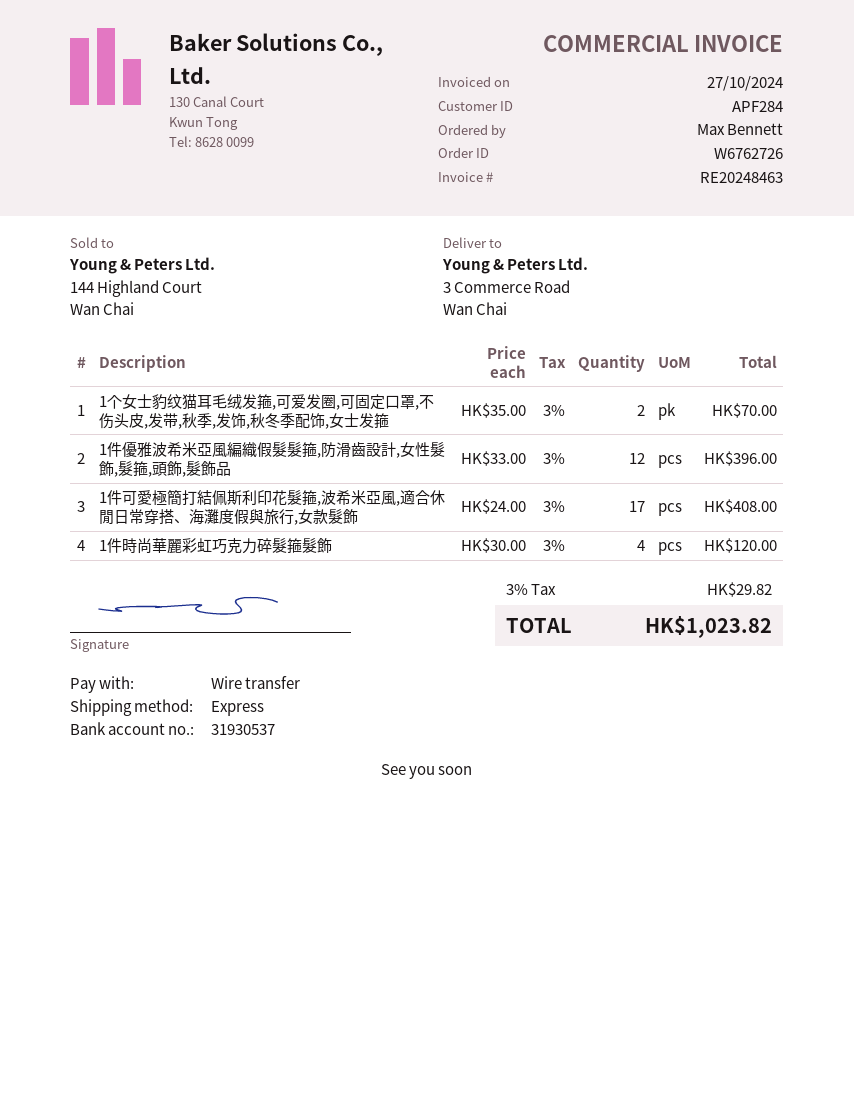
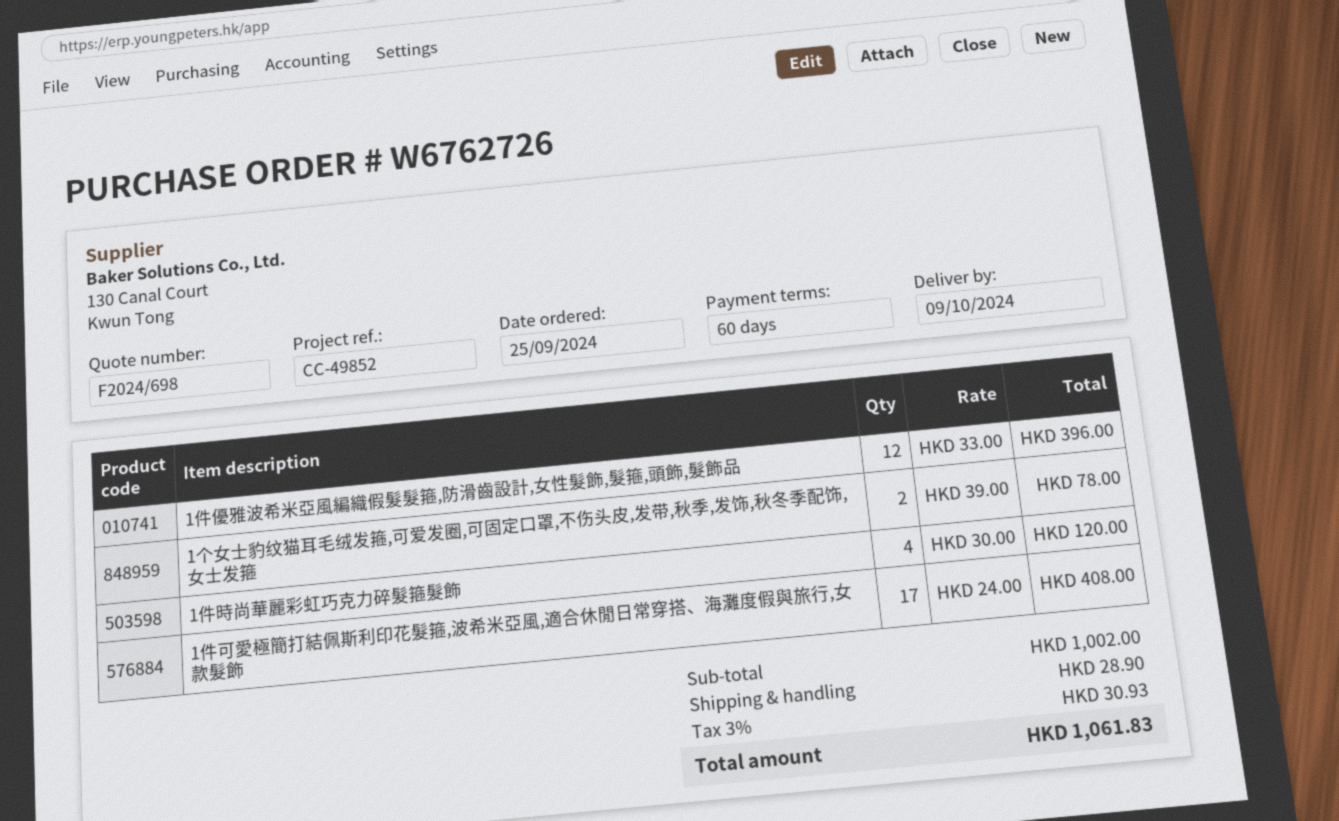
1个女士豹纹猫耳毛绒发箍,可爱发圈,可固定口罩,不伤头皮,发带,秋季,发饰,秋冬季配饰,女士发箍: 2 x 35.00 = 70.00 -> 2 x 39.00 = 78.00
shipping: none -> 28.90
tax: 3% = 29.82 -> 3% = 30.93
total: 1023.82 -> 1061.83

